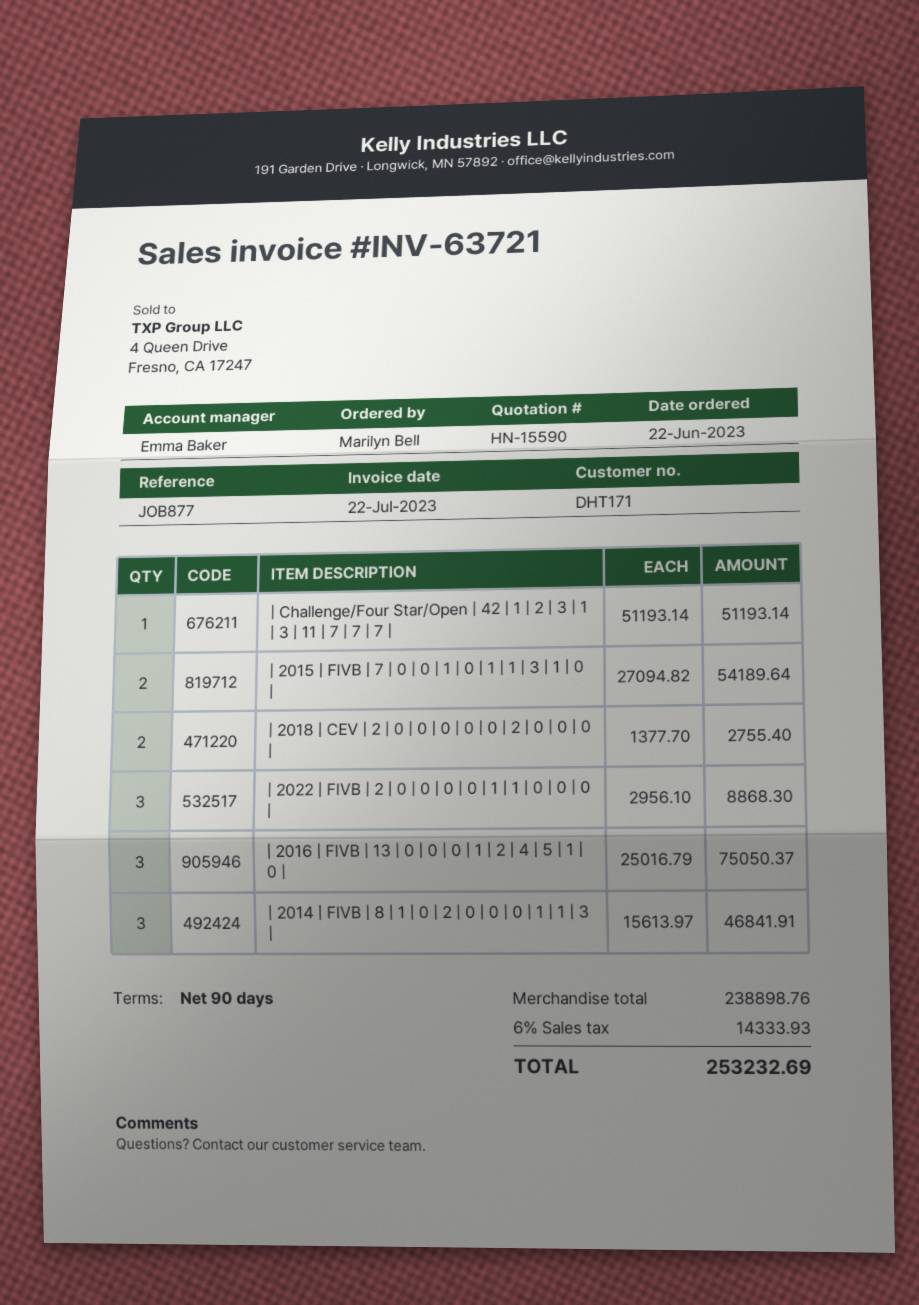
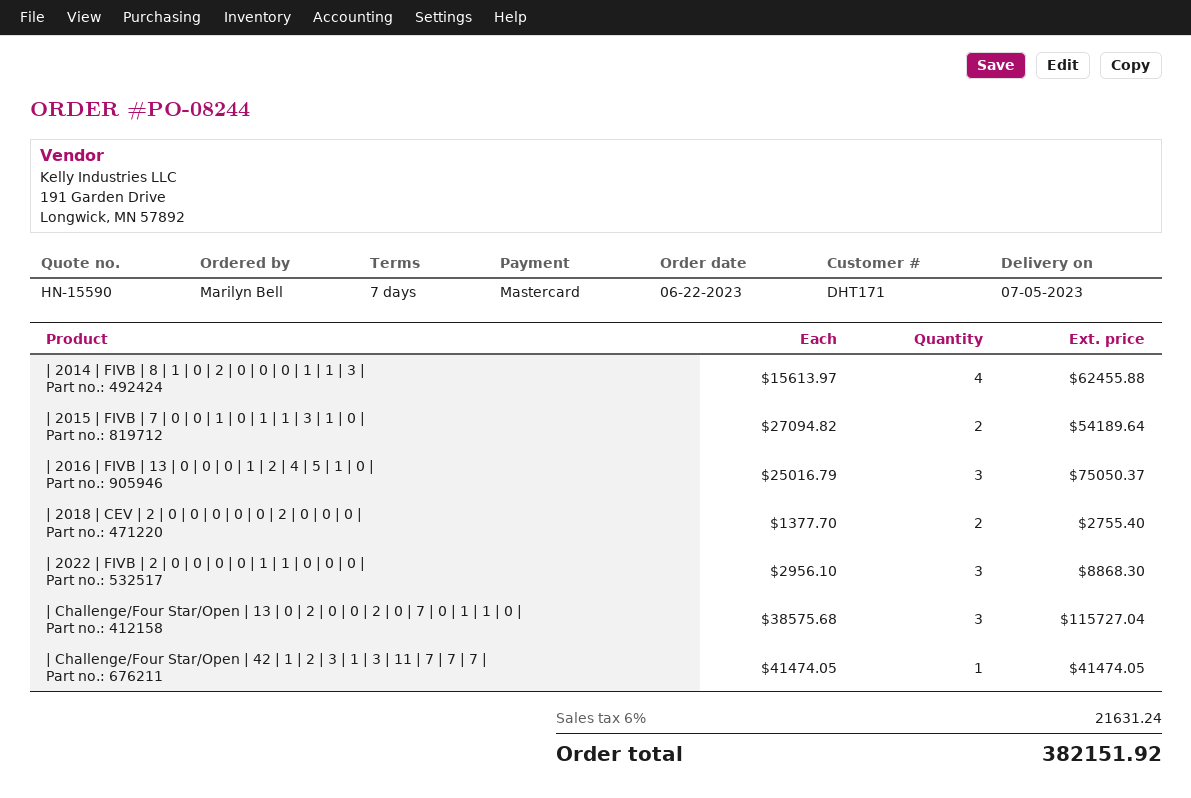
payment terms: 90 days -> 7 days
| Challenge/Four Star/Open | 42 | 1 | 2 | 3 | 1 | 3 | 11 | 7 | 7 | 7 |: 1 x 51193.14 = 51193.14 -> 1 x 41474.05 = 41474.05
| 2014 | FIVB | 8 | 1 | 0 | 2 | 0 | 0 | 0 | 1 | 1 | 3 |: 3 x 15613.97 = 46841.91 -> 4 x 15613.97 = 62455.88
| Challenge/Four Star/Open | 13 | 0 | 2 | 0 | 0 | 2 | 0 | 7 | 0 | 1 | 1 | 0 |: none -> 3 x 38575.68 = 115727.04
tax: 6% = 14333.93 -> 6% = 21631.24
total: 253232.69 -> 382151.92

